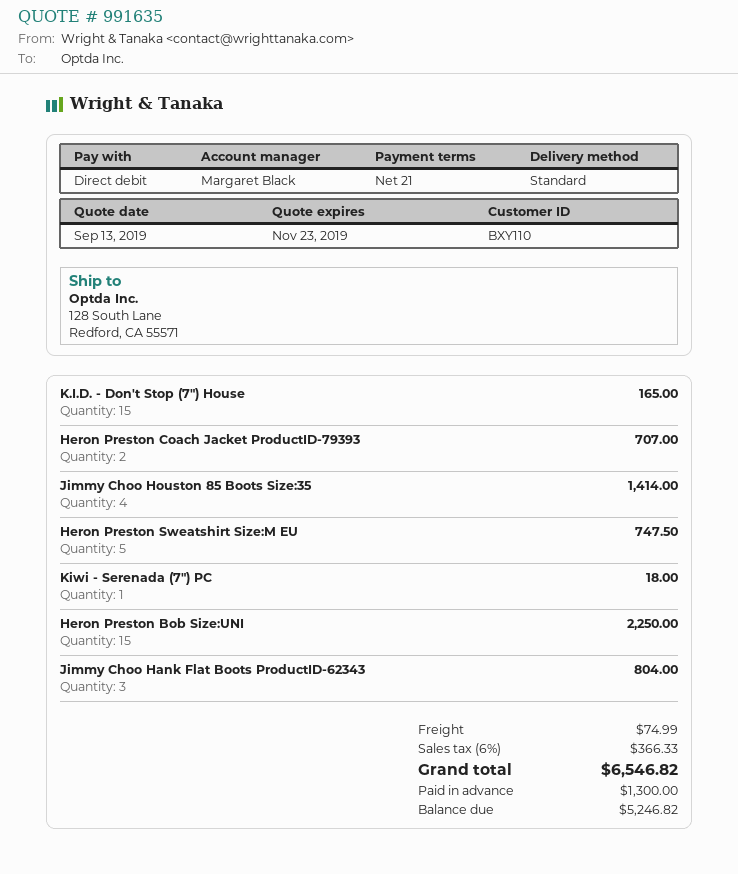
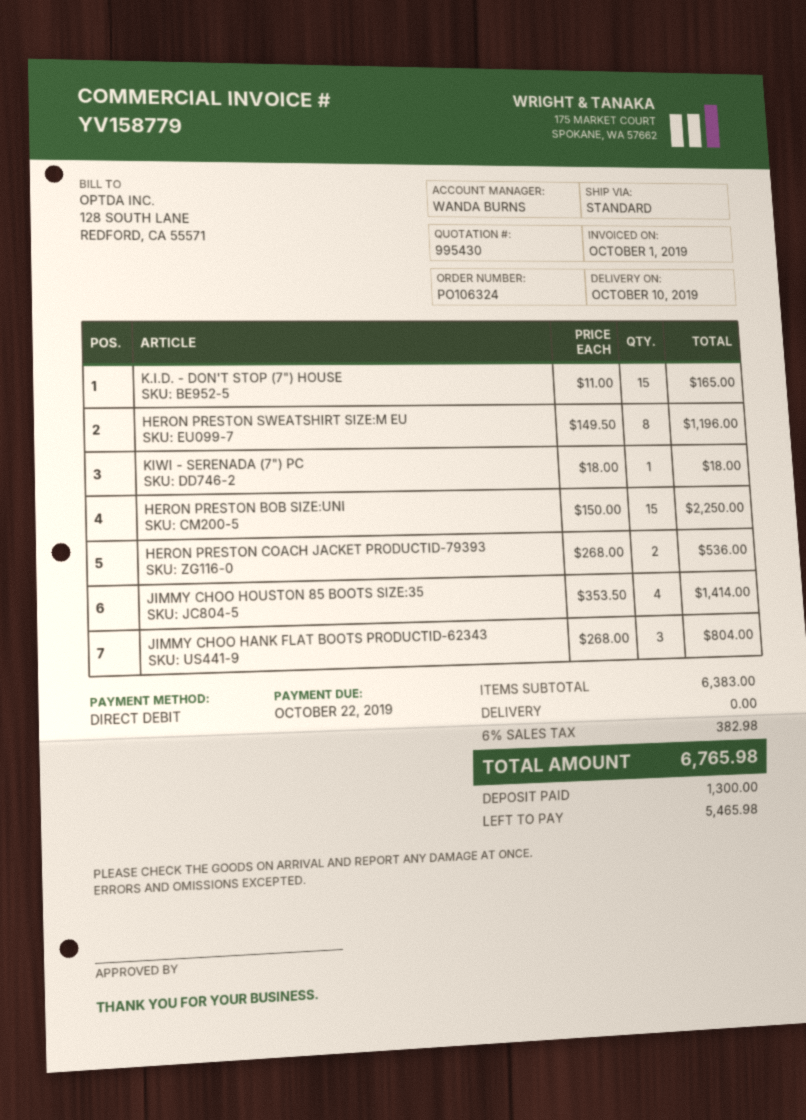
quote number: 991635 -> 995430
sales rep: Margaret Black -> WANDA BURNS
Heron Preston Coach Jacket ProductID-79393: 2 for 707.00 -> 2 for 536.00
Heron Preston Sweatshirt Size:M EU: 5 for 747.50 -> 8 for 1196.00
shipping: 74.99 -> 0.00
tax: 6% = 366.33 -> 6% = 382.98
total: 6546.82 -> 6765.98
balance: 5246.82 -> 5465.98

